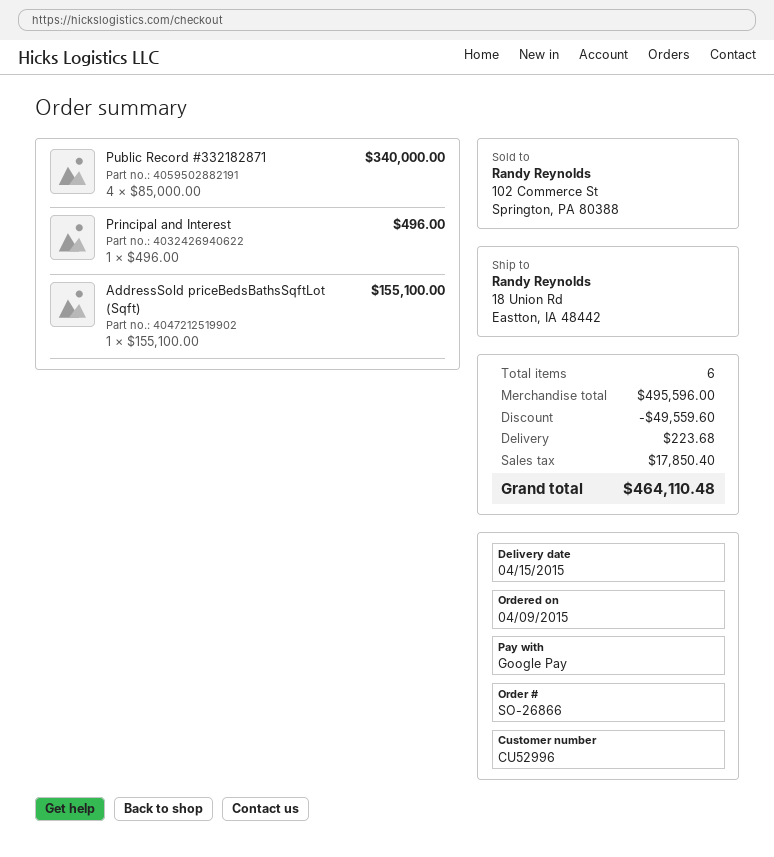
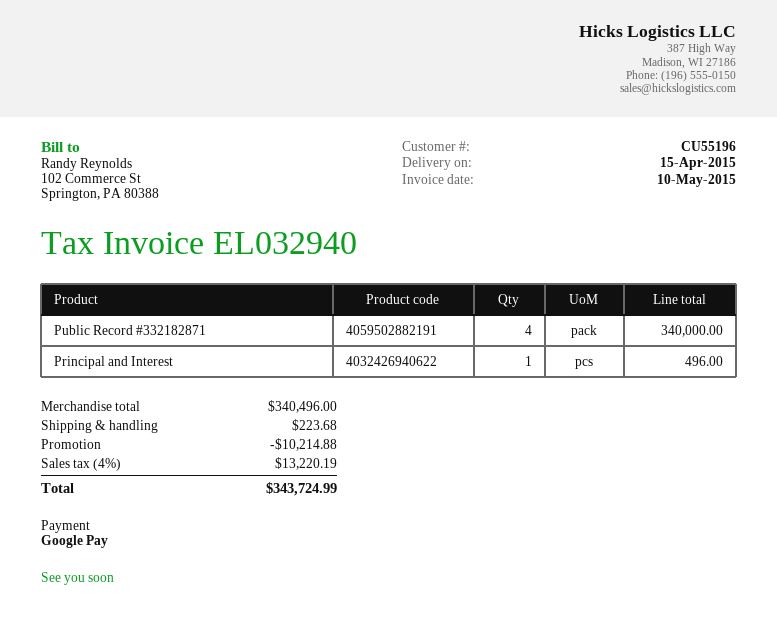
customer number: CU52996 -> CU55196
AddressSold priceBedsBathsSqftLot (Sqft): 1 for 155100.00 -> none
subtotal: 495596.00 -> 340496.00
discount: 49559.60 -> 10214.88
tax: 17850.40 -> 13220.19
total: 464110.48 -> 343724.99

